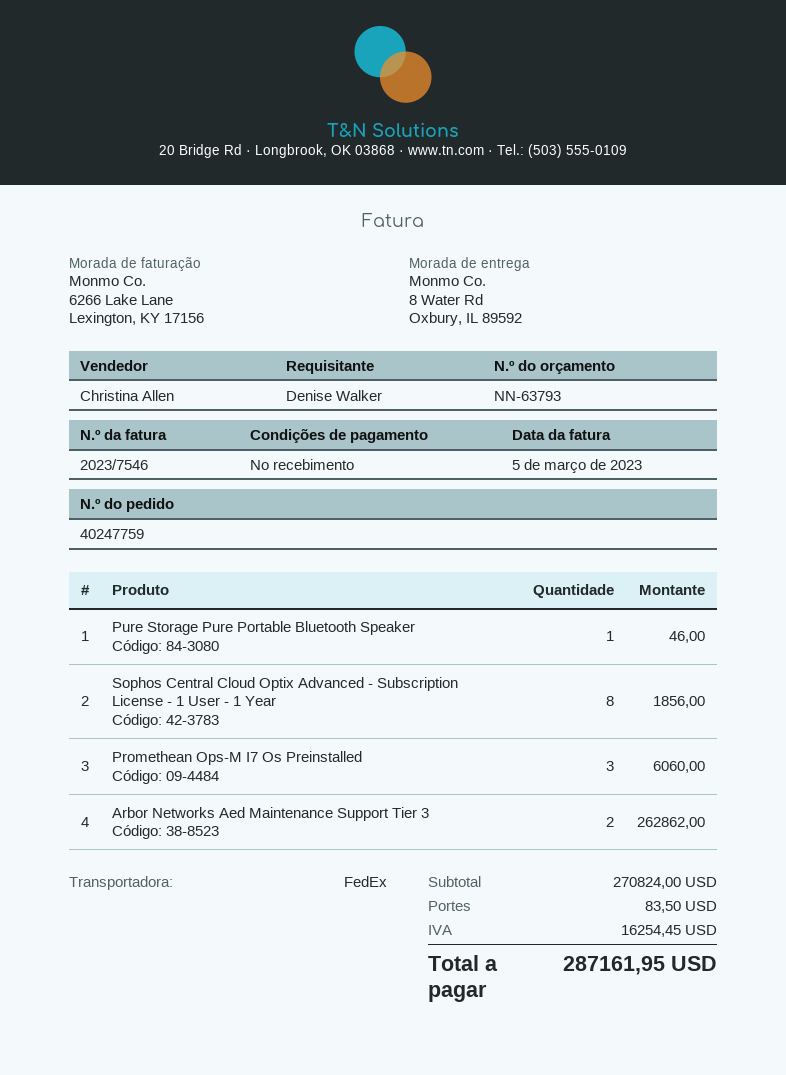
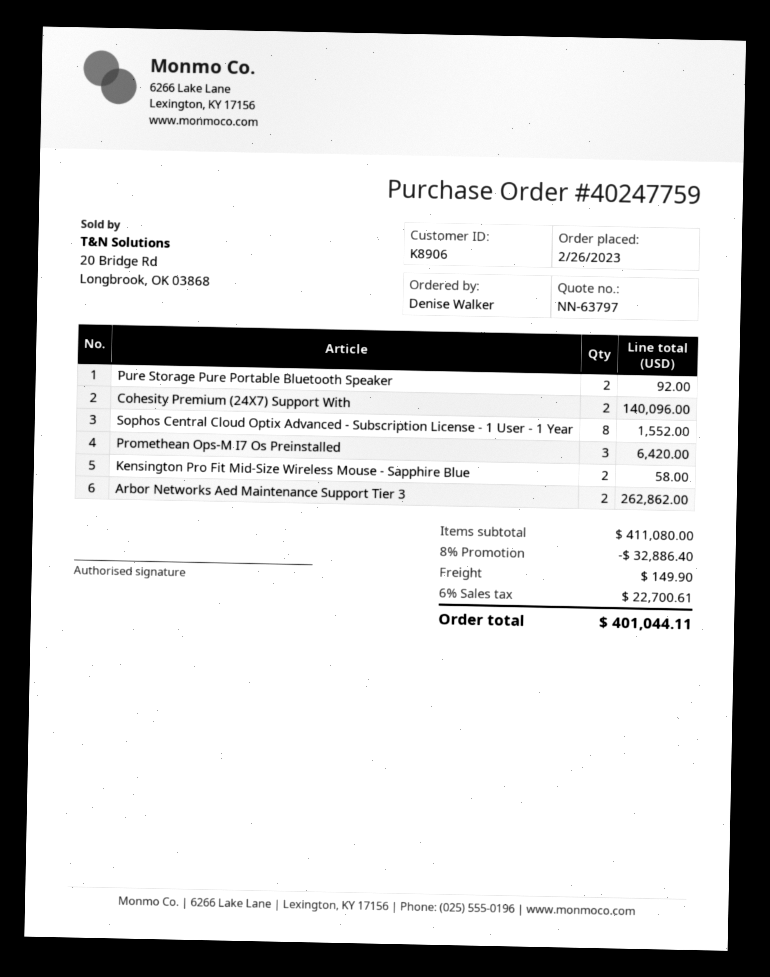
quote number: NN-63793 -> NN-63797
Pure Storage Pure Portable Bluetooth Speaker: 1 for 46.00 -> 2 for 92.00
Sophos Central Cloud Optix Advanced - Subscription License - 1 User - 1 Year: 8 for 1856.00 -> 8 for 1552.00
Promethean Ops-M I7 Os Preinstalled: 3 for 6060.00 -> 3 for 6420.00
Cohesity Premium (24X7) Support With: none -> 2 for 140096.00
Kensington Pro Fit Mid-Size Wireless Mouse - Sapphire Blue: none -> 2 for 58.00
subtotal: 270824.00 -> 411080.00
discount: none -> 8% = 32886.40
shipping: 83.50 -> 149.90
tax: 16254.45 -> 22700.61
total: 287161.95 -> 401044.11

